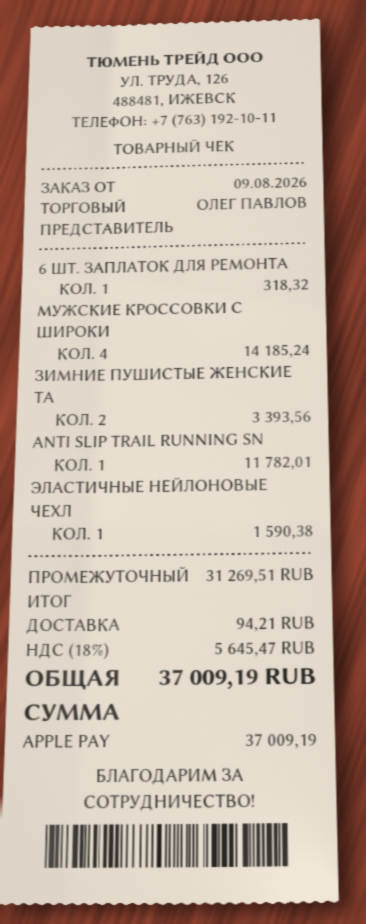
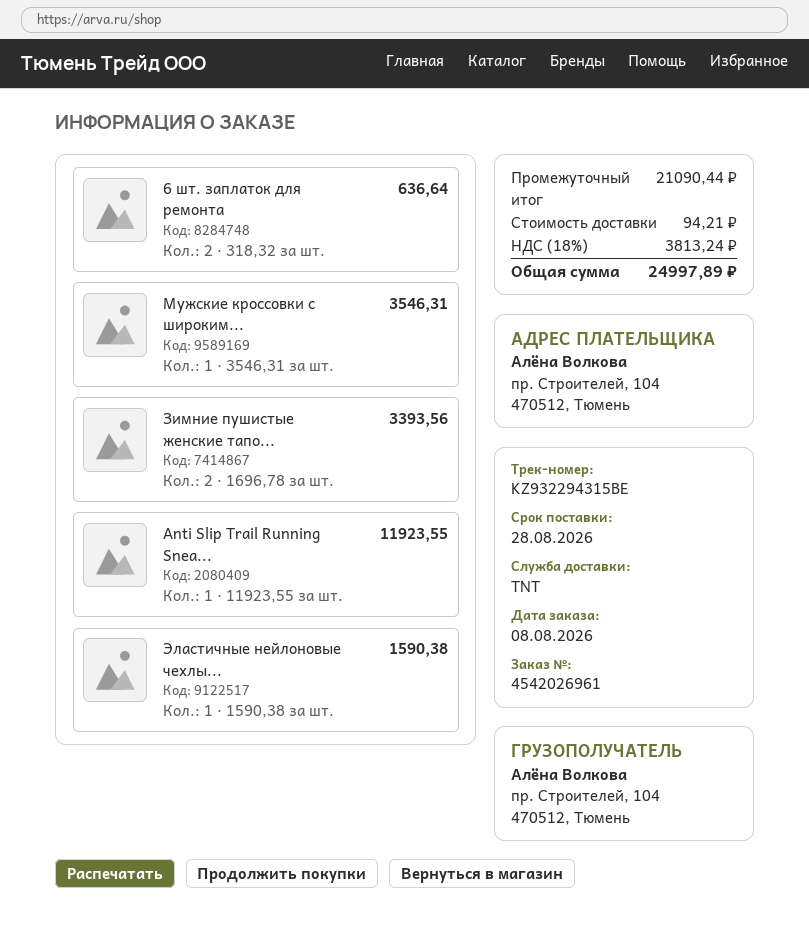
order date: 2026-08-09 -> 2026-08-08
6 ШТ. ЗАПЛАТОК ДЛЯ РЕМОНТА: 1 for 318.32 -> 2 for 636.64
МУЖСКИЕ КРОССОВКИ С ШИРОКИ: 4 for 14185.24 -> 1 for 3546.31
ANTI SLIP TRAIL RUNNING SN: 1 for 11782.01 -> 1 for 11923.55
subtotal: 31269.51 -> 21090.44
tax: 18% = 5645.47 -> 18% = 3813.24
total: 37009.19 -> 24997.89

